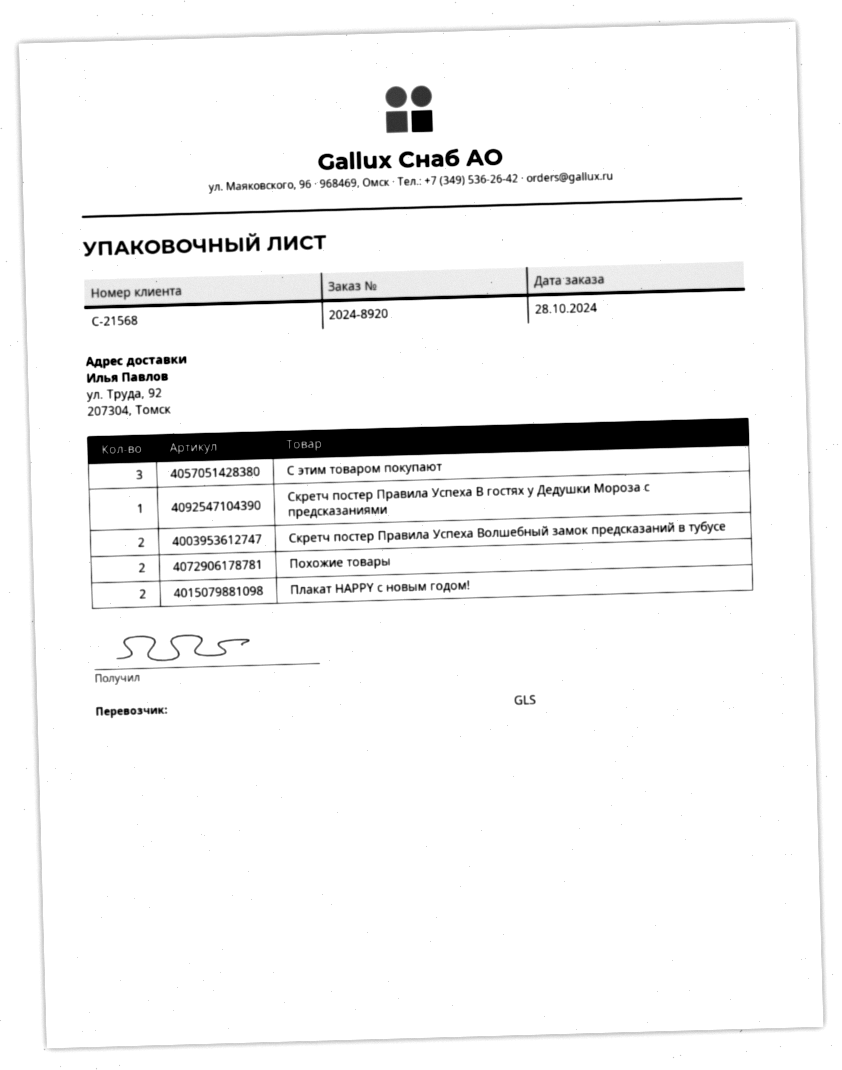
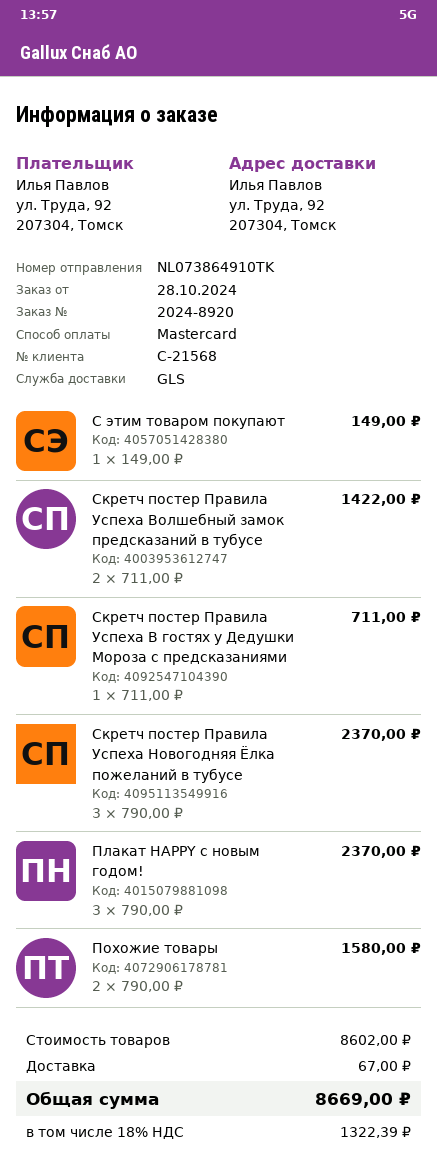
С этим товаром покупают: 3 -> 1
Плакат HAPPY с новым годом!: 2 -> 3
Скретч постер Правила Успеха Новогодняя Ёлка пожеланий в тубусе: none -> 3

